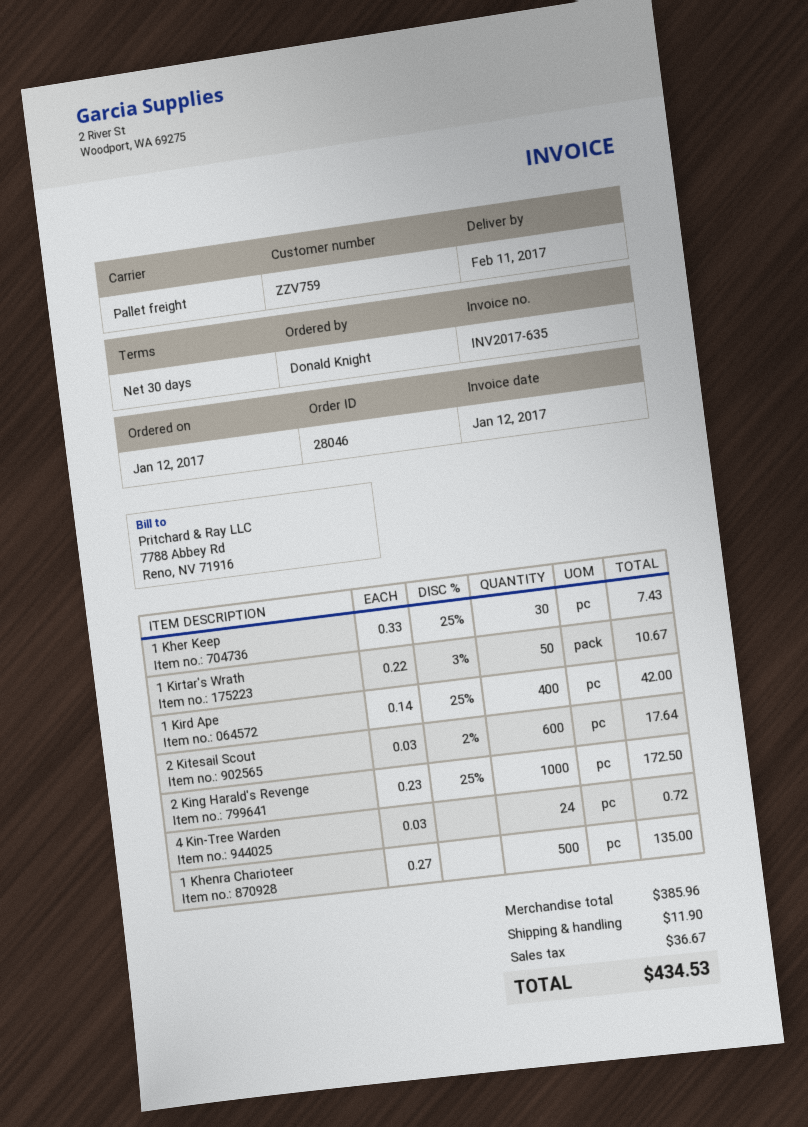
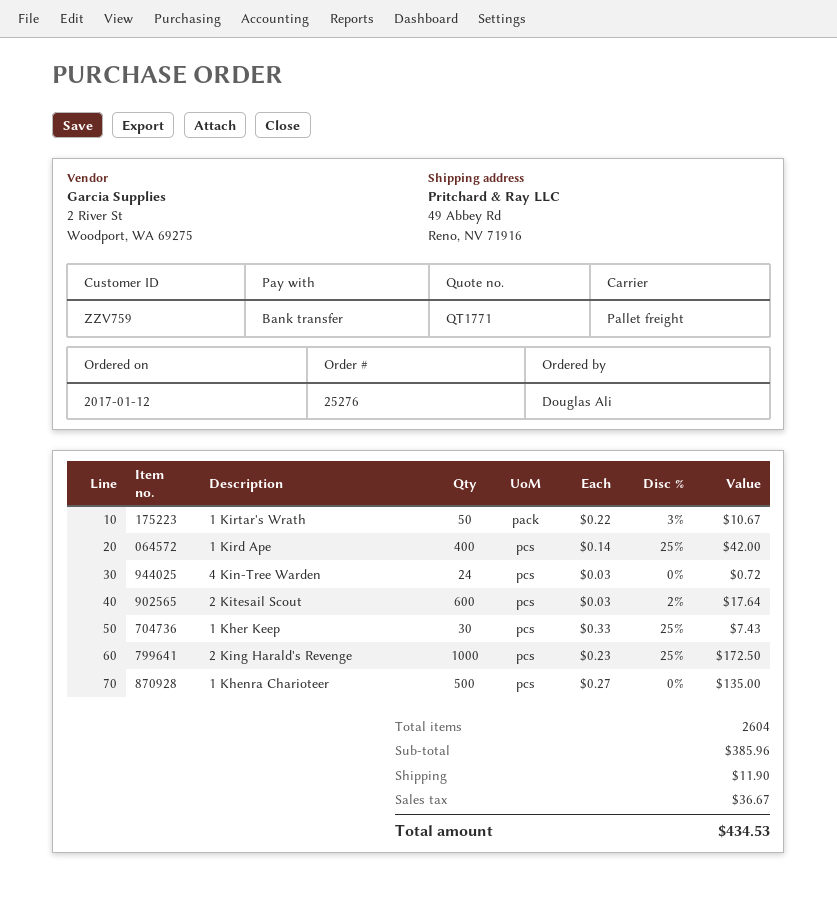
order number: 28046 -> 25276
ordered by: Donald Knight -> Douglas Ali

